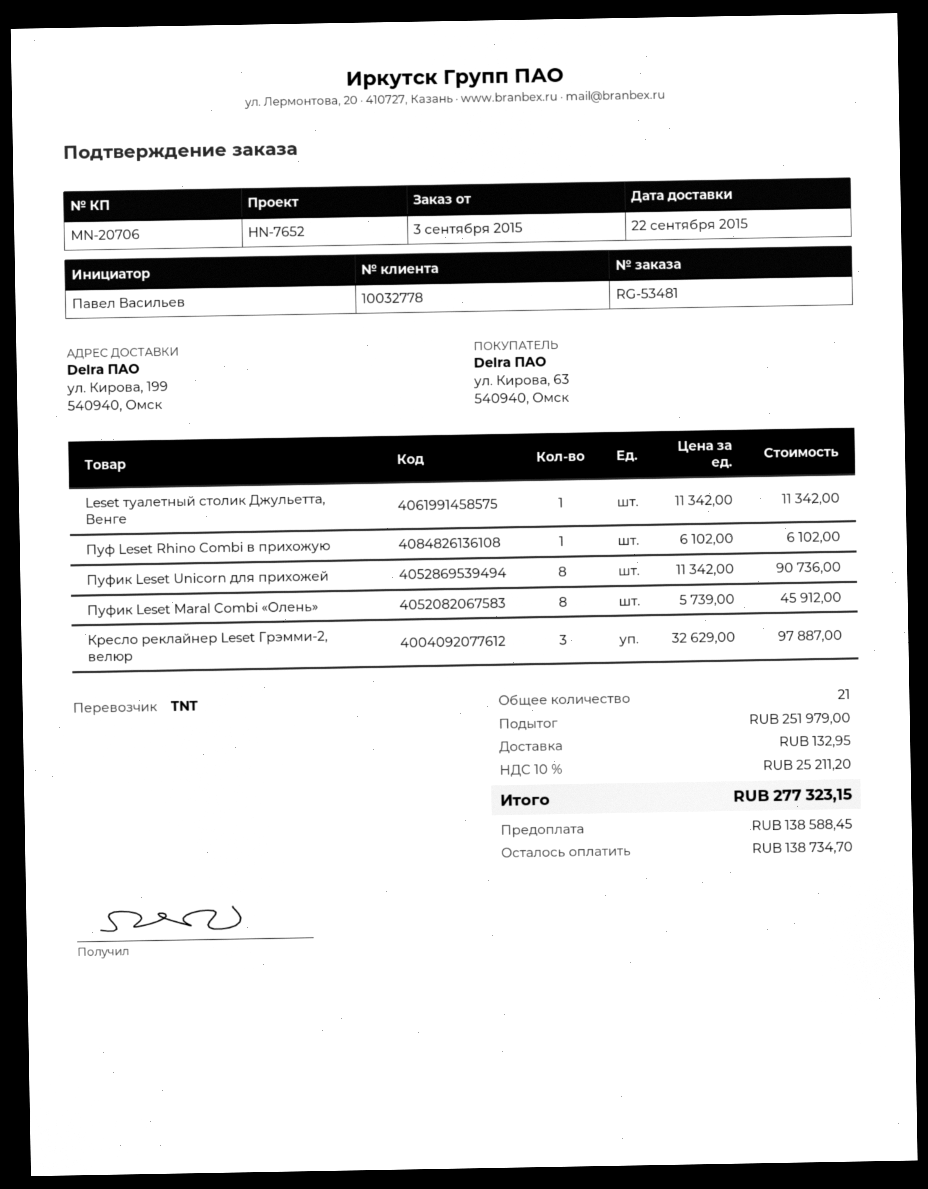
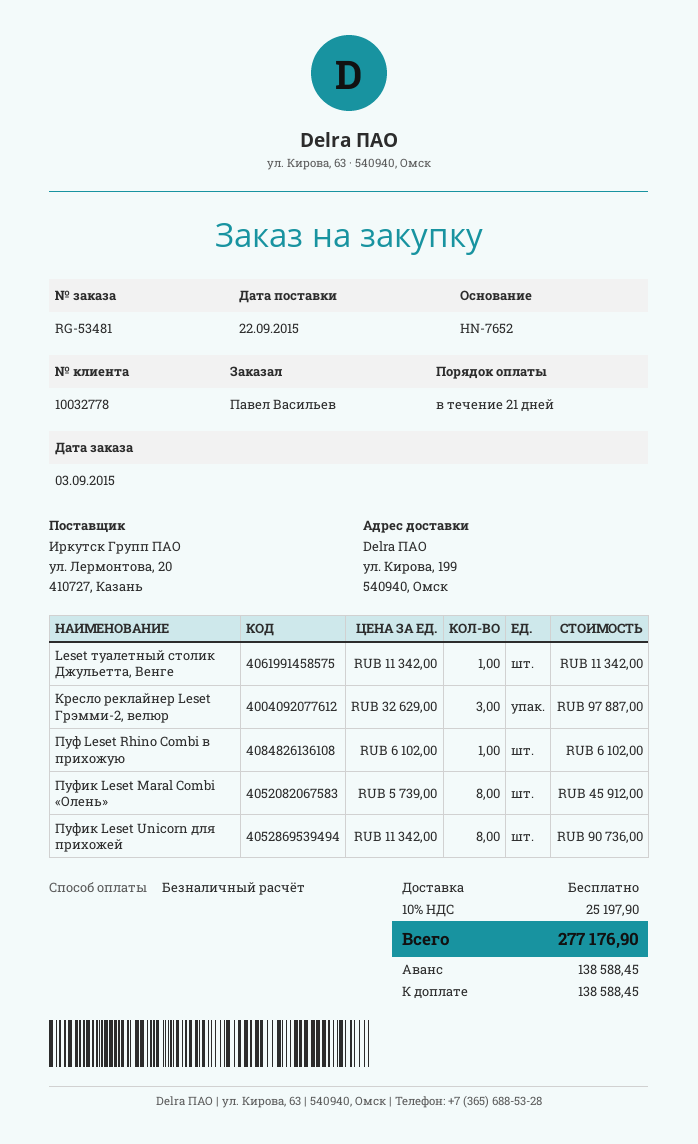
shipping: 132.95 -> 0.00
tax: 10% = 25211.20 -> 10% = 25197.90
total: 277323.15 -> 277176.90
balance: 138734.70 -> 138588.45

